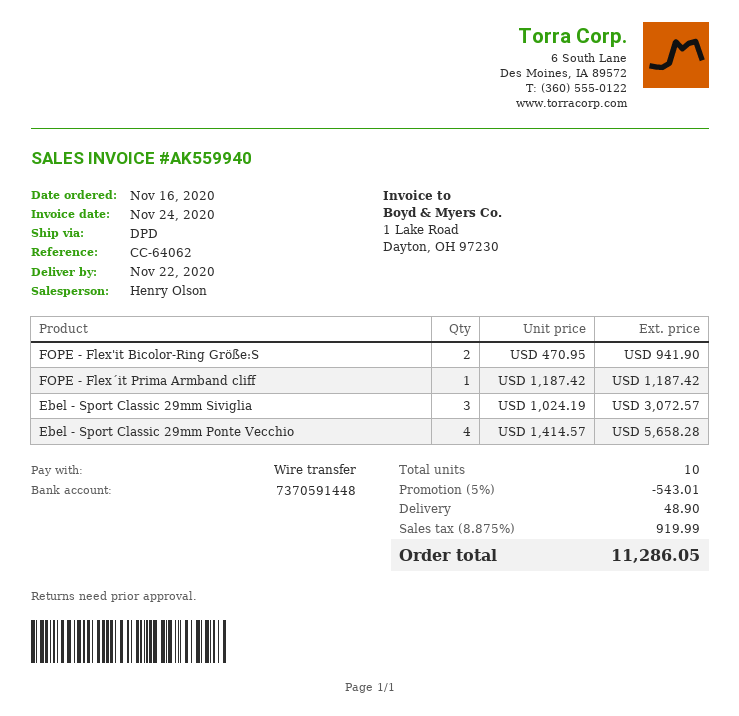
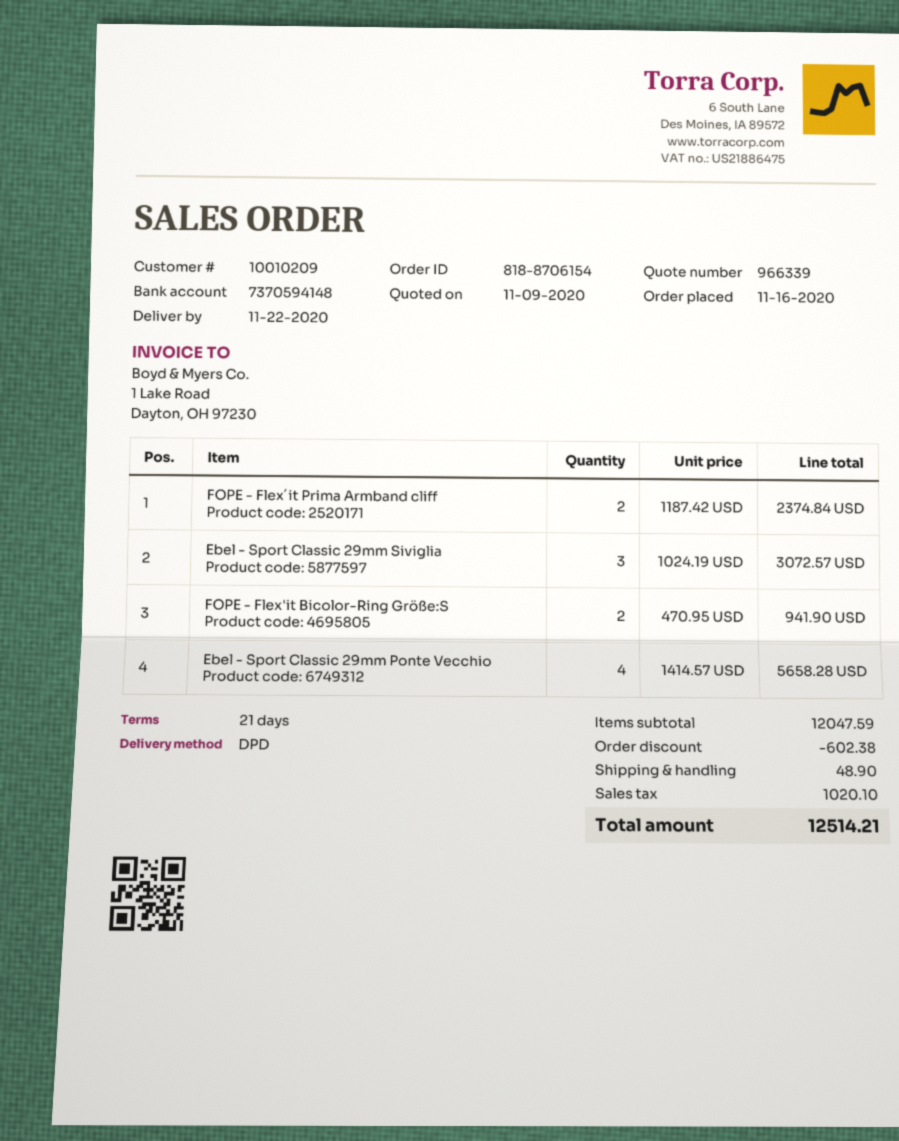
bank account: 7370591448 -> 7370594148
FOPE - Flex´it Prima Armband cliff: 1 x 1187.42 = 1187.42 -> 2 x 1187.42 = 2374.84
discount: 543.01 -> 602.38
tax: 919.99 -> 1020.10
total: 11286.05 -> 12514.21

